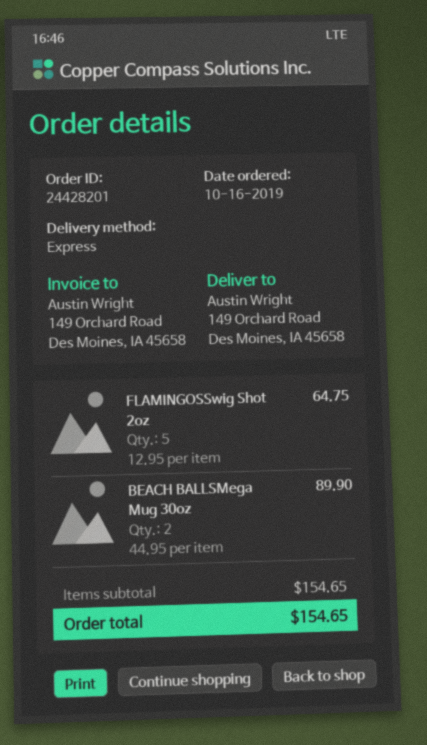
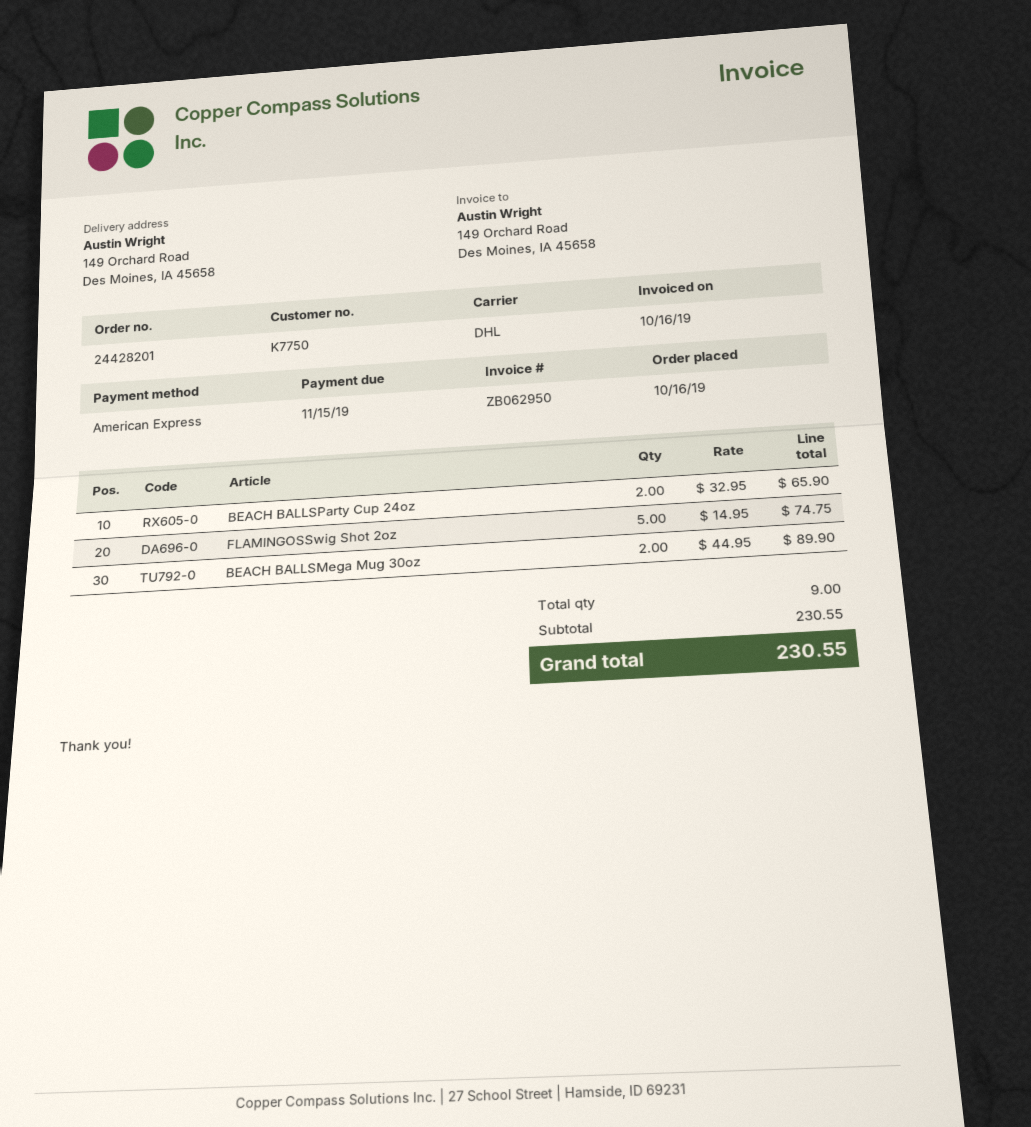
shipping method: express -> DHL
FLAMINGOSSwig Shot 2oz: 5 x 12.95 = 64.75 -> 5 x 14.95 = 74.75
BEACH BALLSParty Cup 24oz: none -> 2 x 32.95 = 65.90
subtotal: 154.65 -> 230.55
total: 154.65 -> 230.55

